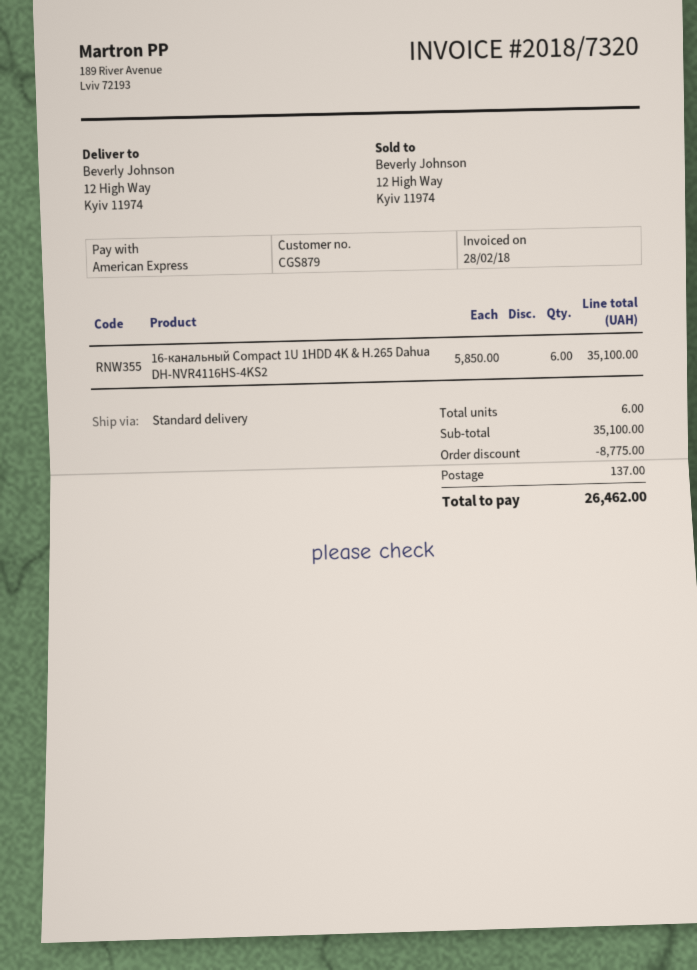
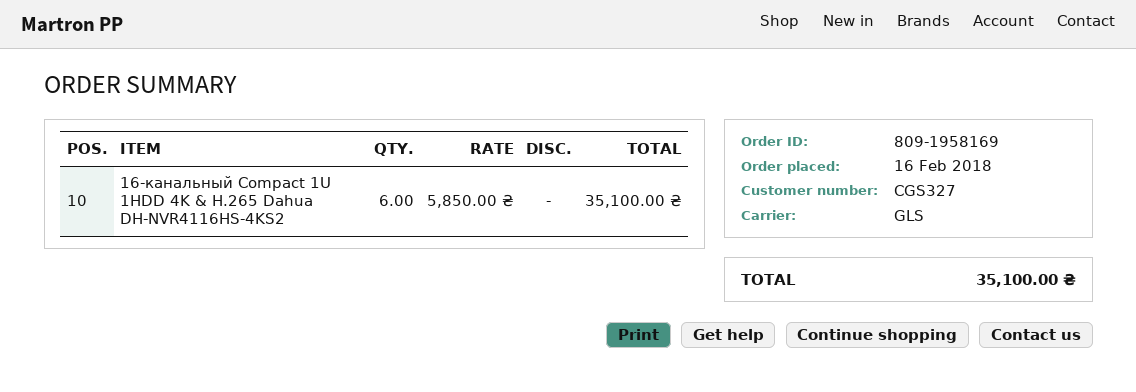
customer number: CGS879 -> CGS327
shipping method: standard -> GLS
discount: 8775.00 -> none
shipping: 137.00 -> none
total: 26462.00 -> 35100.00

